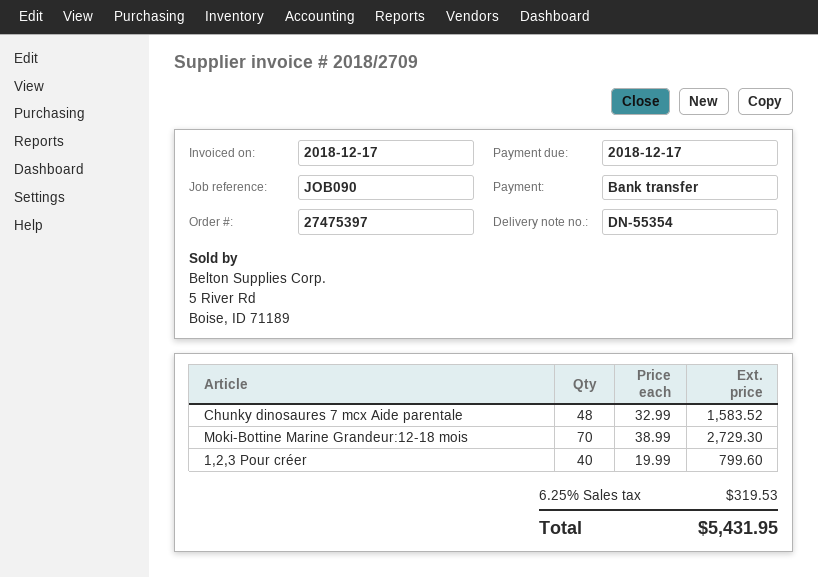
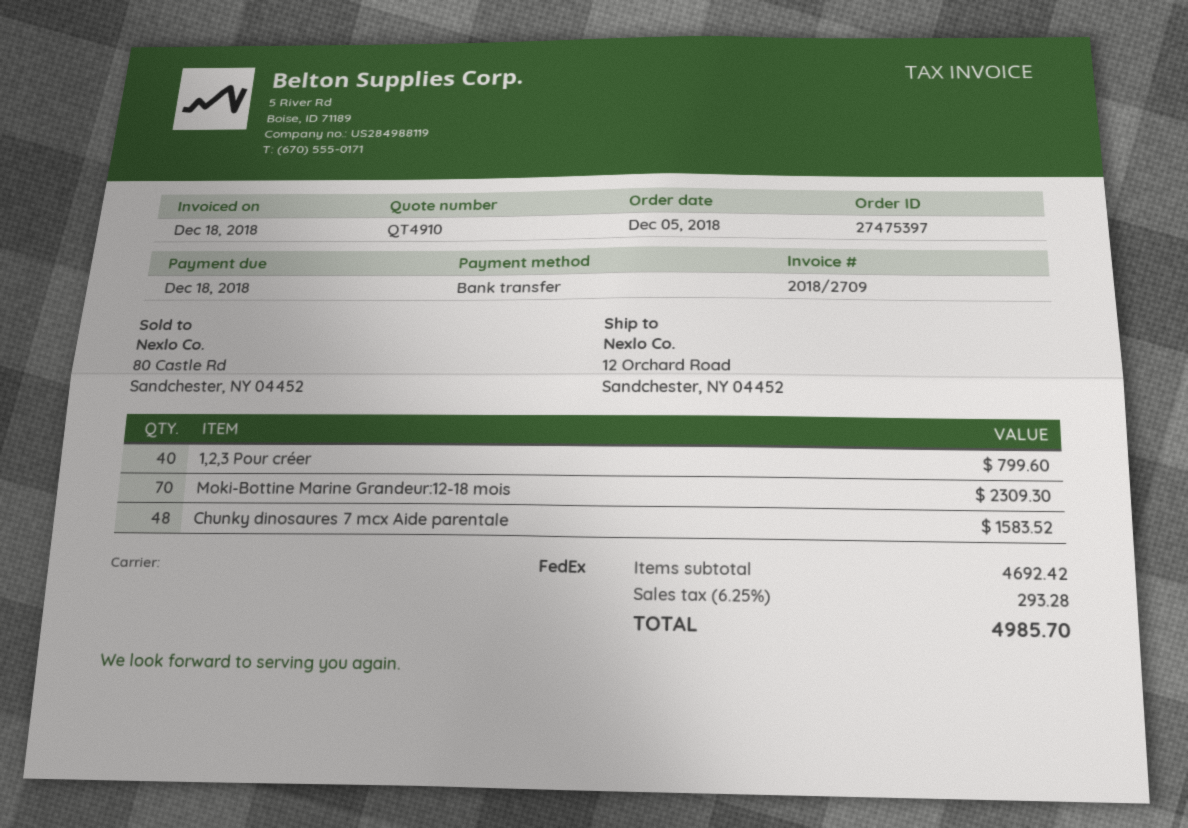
invoice date: 2018-12-17 -> 2018-12-18
due date: 2018-12-17 -> 2018-12-18
Moki-Bottine Marine Grandeur:12-18 mois: 70 for 2729.30 -> 70 for 2309.30
tax: 6.25% = 319.53 -> 6.25% = 293.28
total: 5431.95 -> 4985.70

